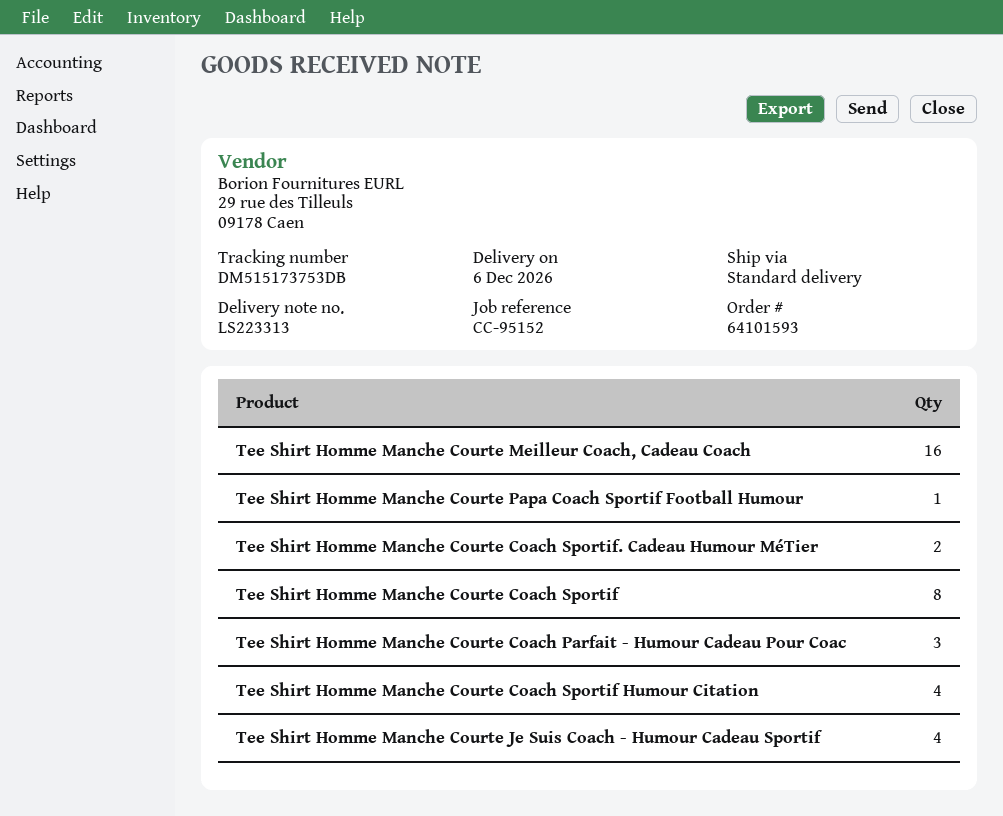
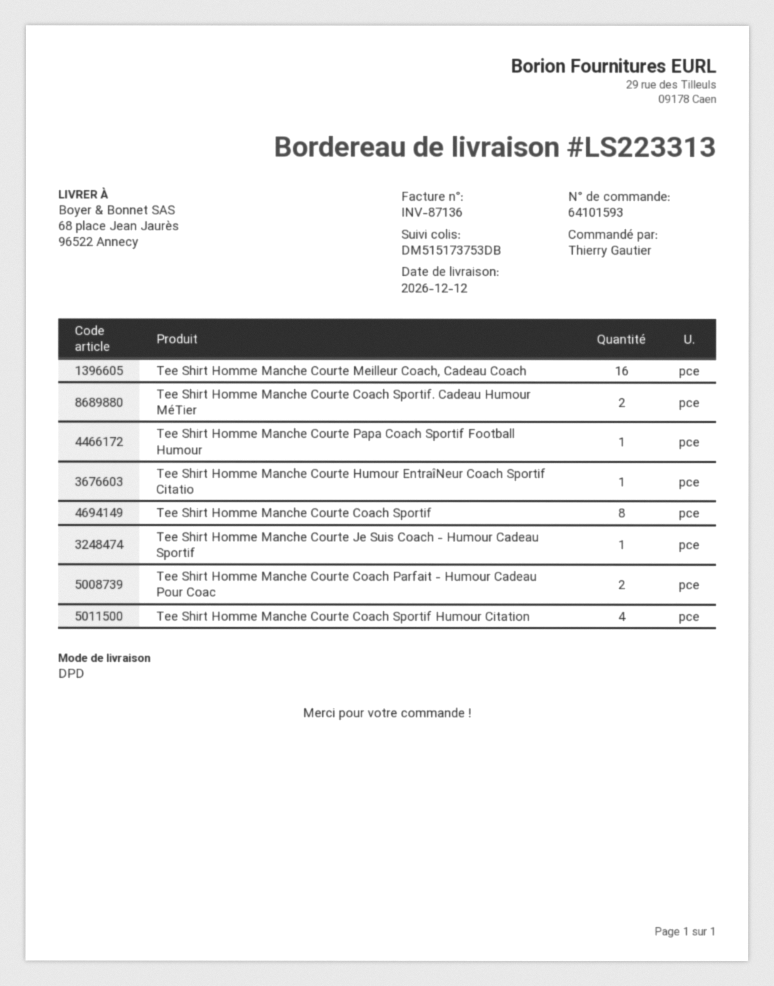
delivery date: 2026-12-06 -> 2026-12-12
shipping method: standard -> DPD
Tee Shirt Homme Manche Courte Coach Parfait - Humour Cadeau Pour Coac: 3 -> 2
Tee Shirt Homme Manche Courte Je Suis Coach - Humour Cadeau Sportif: 4 -> 1
Tee Shirt Homme Manche Courte Humour EntraîNeur Coach Sportif Citatio: none -> 1

